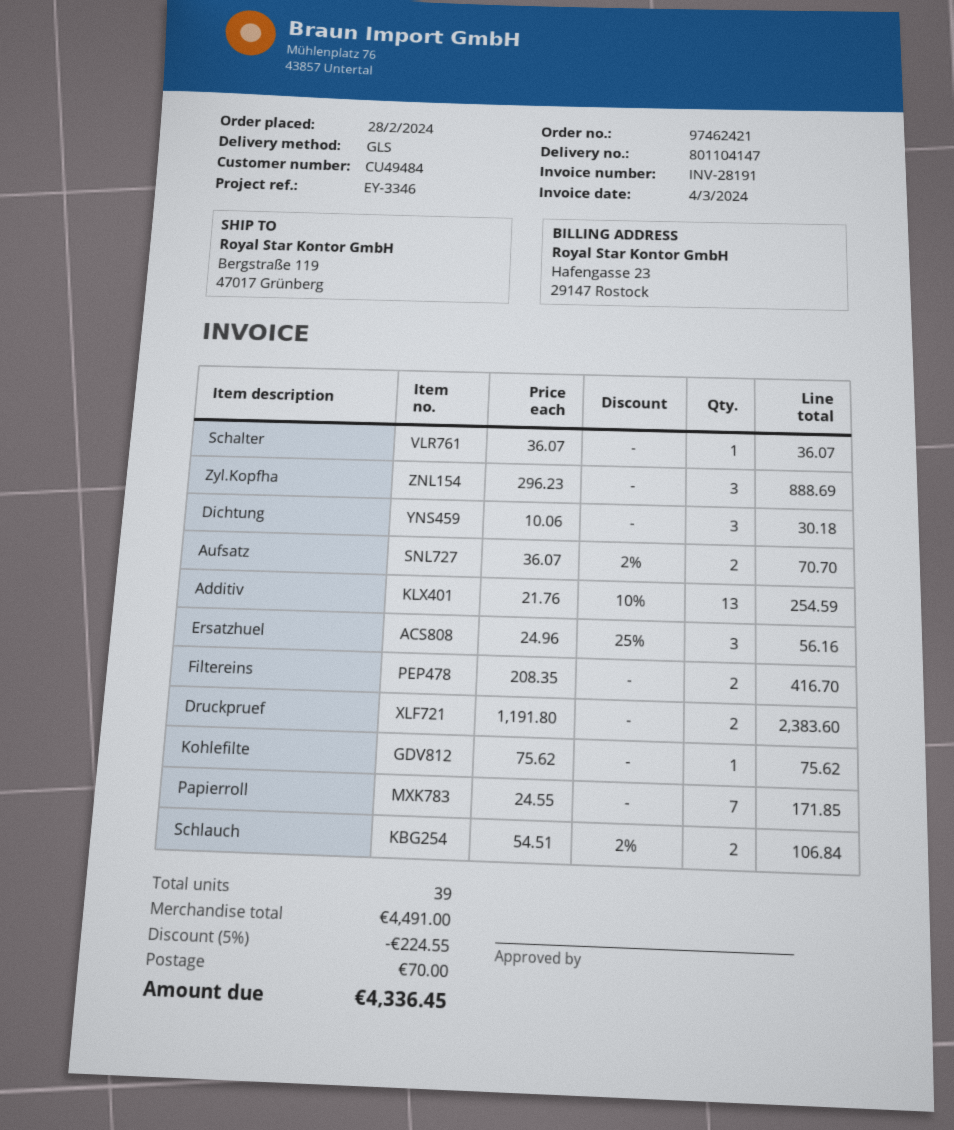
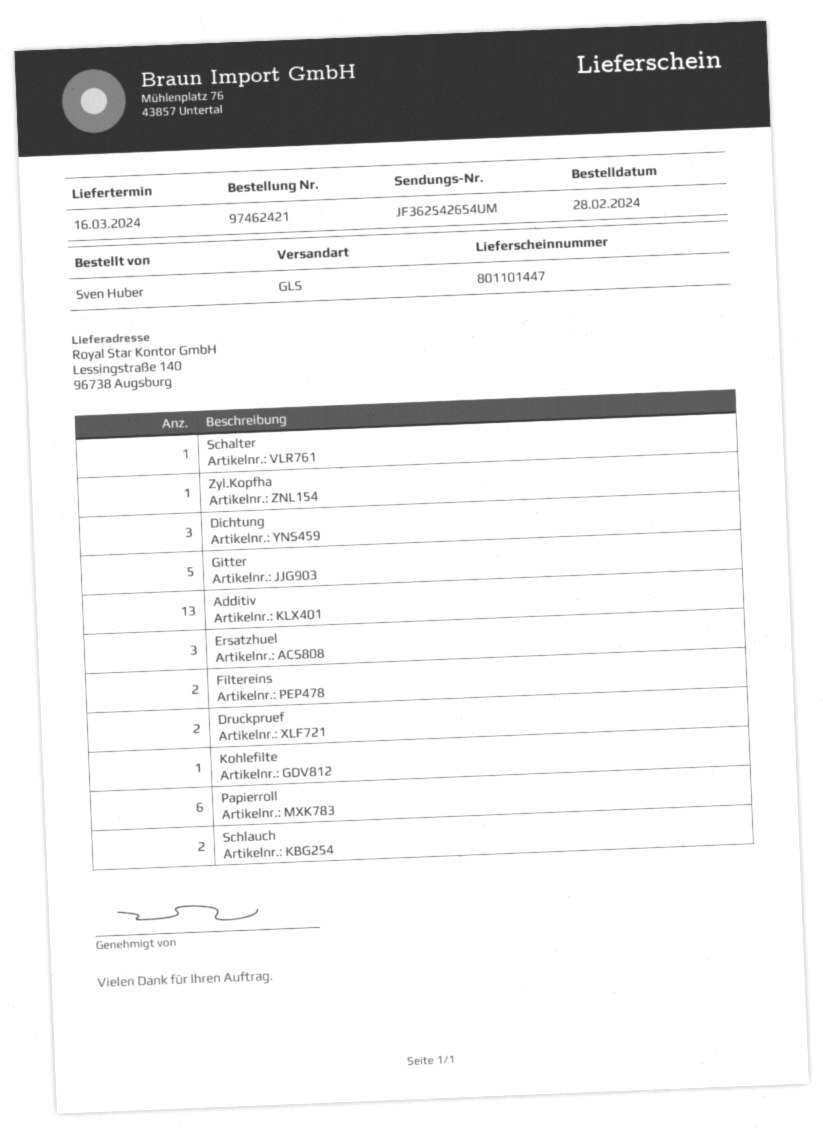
delivery note number: 801104147 -> 801101447
ship to: Bergstraße 119, 47017 Grünberg -> Lessingstraße 140, 96738 Augsburg
Zyl.Kopfha: 3 -> 1
Aufsatz: 2 -> none
Papierroll: 7 -> 6
Gitter: none -> 5

